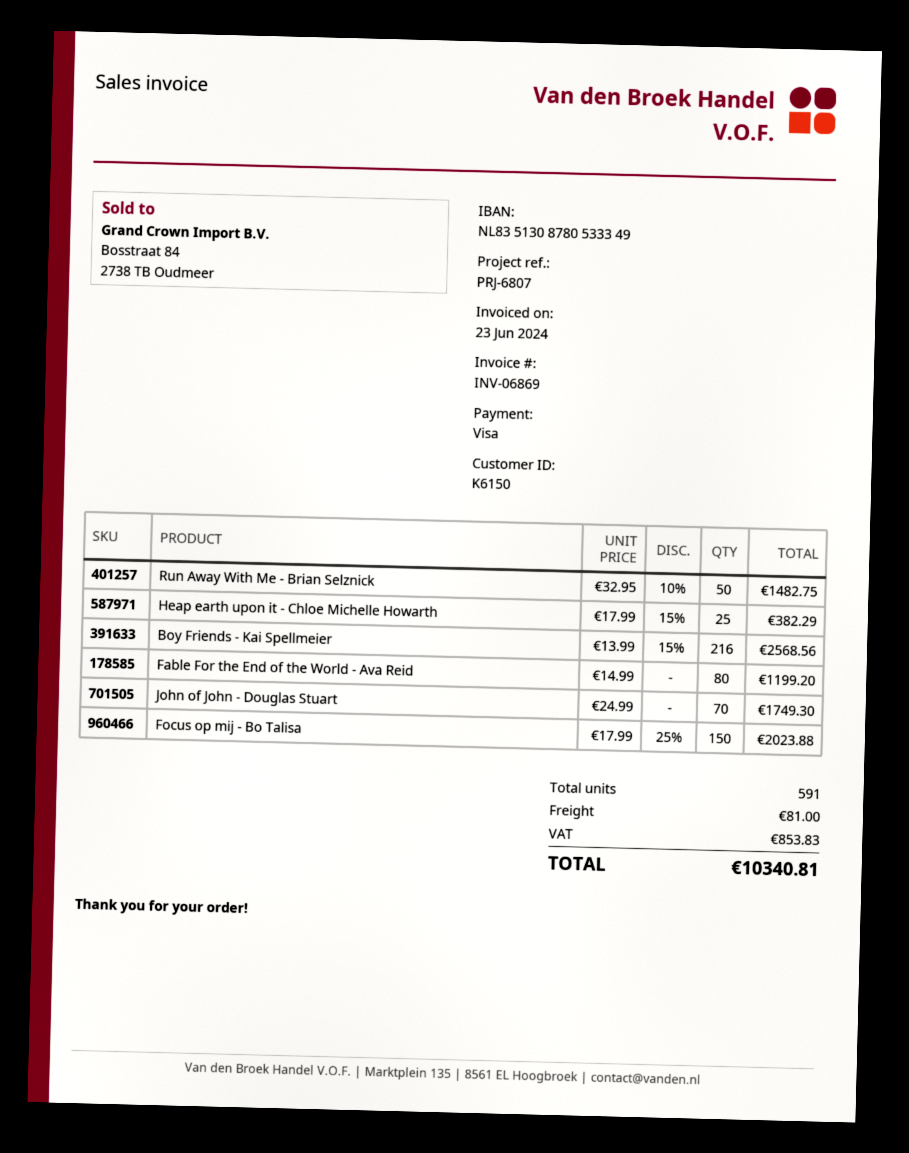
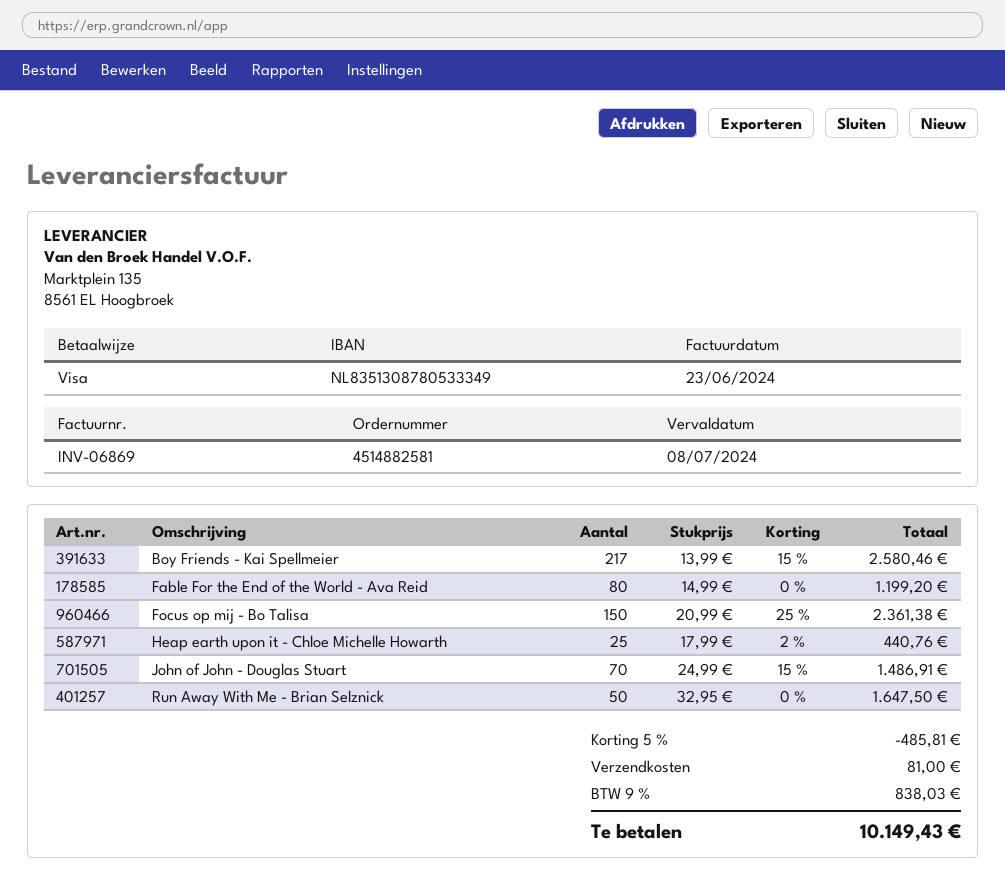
Run Away With Me - Brian Selznick: 50 x 32.95 - 10% = 1482.75 -> 50 x 32.95 = 1647.50
Heap earth upon it - Chloe Michelle Howarth: 25 x 17.99 - 15% = 382.29 -> 25 x 17.99 - 2% = 440.76
Boy Friends - Kai Spellmeier: 216 x 13.99 - 15% = 2568.56 -> 217 x 13.99 - 15% = 2580.46
John of John - Douglas Stuart: 70 x 24.99 = 1749.30 -> 70 x 24.99 - 15% = 1486.91
Focus op mij - Bo Talisa: 150 x 17.99 - 25% = 2023.88 -> 150 x 20.99 - 25% = 2361.38
discount: none -> 5% = 485.81
tax: 853.83 -> 838.03
total: 10340.81 -> 10149.43

